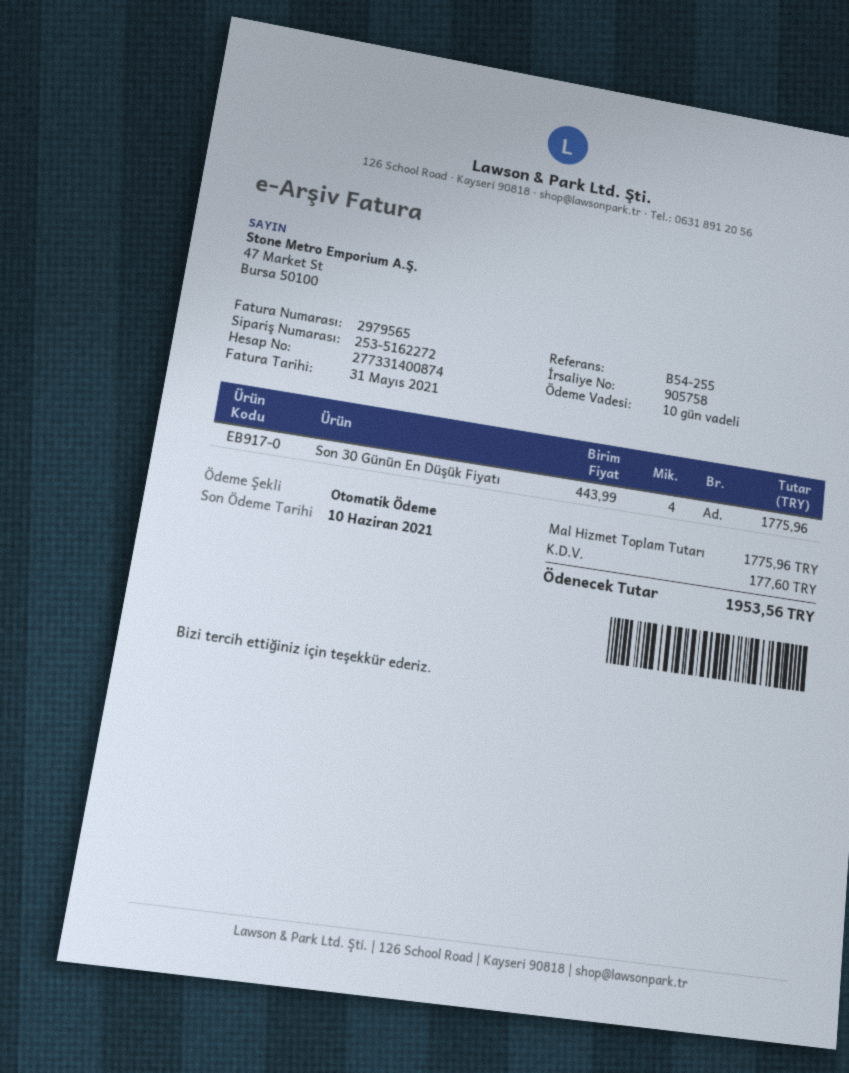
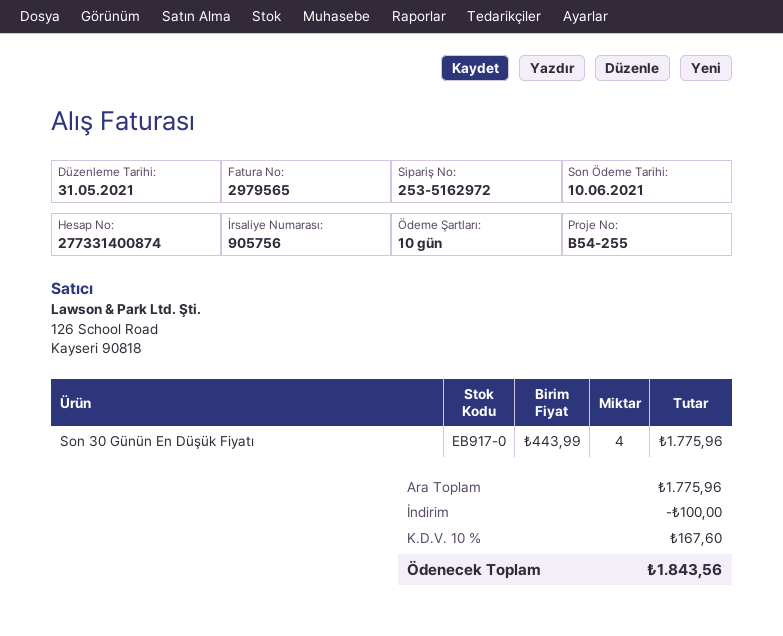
order number: 253-5162272 -> 253-5162972
delivery note number: 905758 -> 905756
discount: none -> 100.00
tax: 177.60 -> 167.60
total: 1953.56 -> 1843.56

